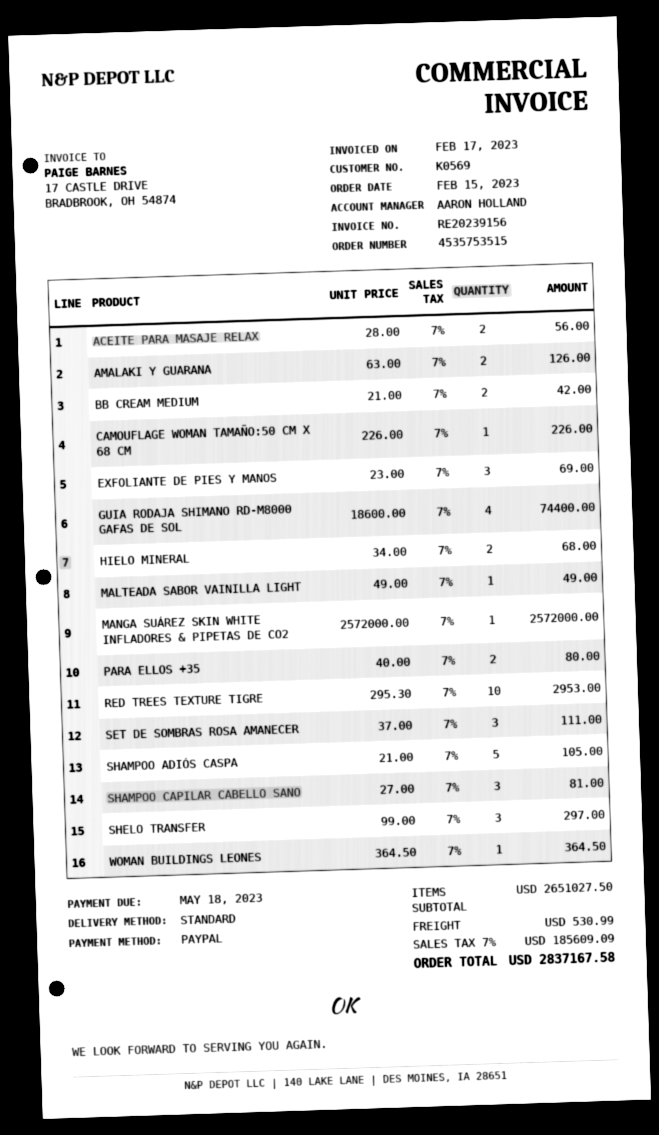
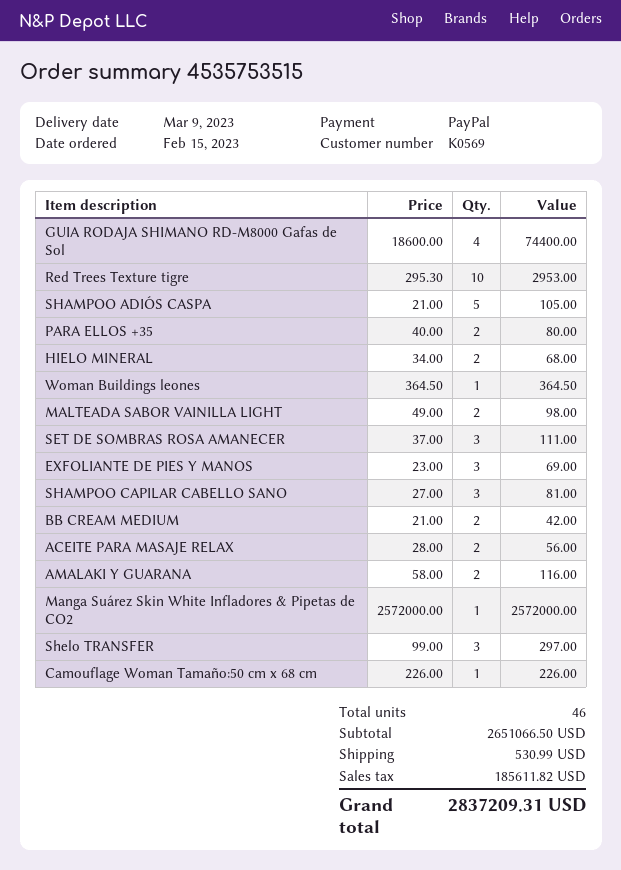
AMALAKI Y GUARANA: 2 x 63.00 = 126.00 -> 2 x 58.00 = 116.00
MALTEADA SABOR VAINILLA LIGHT: 1 x 49.00 = 49.00 -> 2 x 49.00 = 98.00
subtotal: 2651027.50 -> 2651066.50
tax: 185609.09 -> 185611.82
total: 2837167.58 -> 2837209.31

